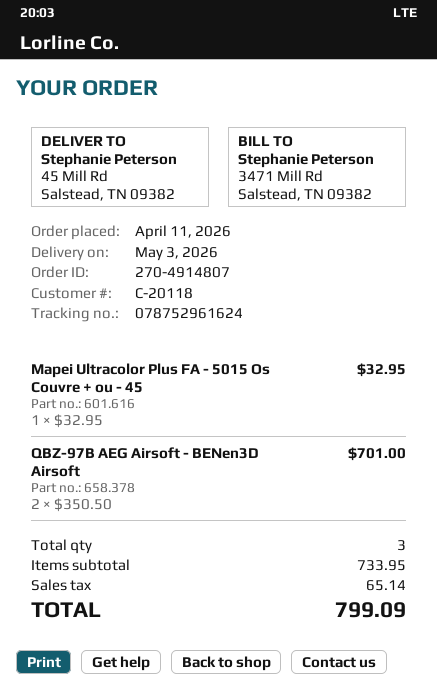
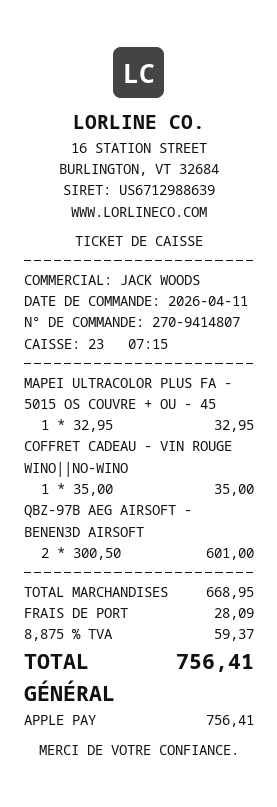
order number: 270-4914807 -> 270-9414807
QBZ-97B AEG Airsoft - BENen3D Airsoft: 2 x 350.50 = 701.00 -> 2 x 300.50 = 601.00
COFFRET CADEAU - VIN ROUGE WINO||NO-WINO: none -> 1 x 35.00 = 35.00
subtotal: 733.95 -> 668.95
shipping: none -> 28.09
tax: 65.14 -> 59.37
total: 799.09 -> 756.41

